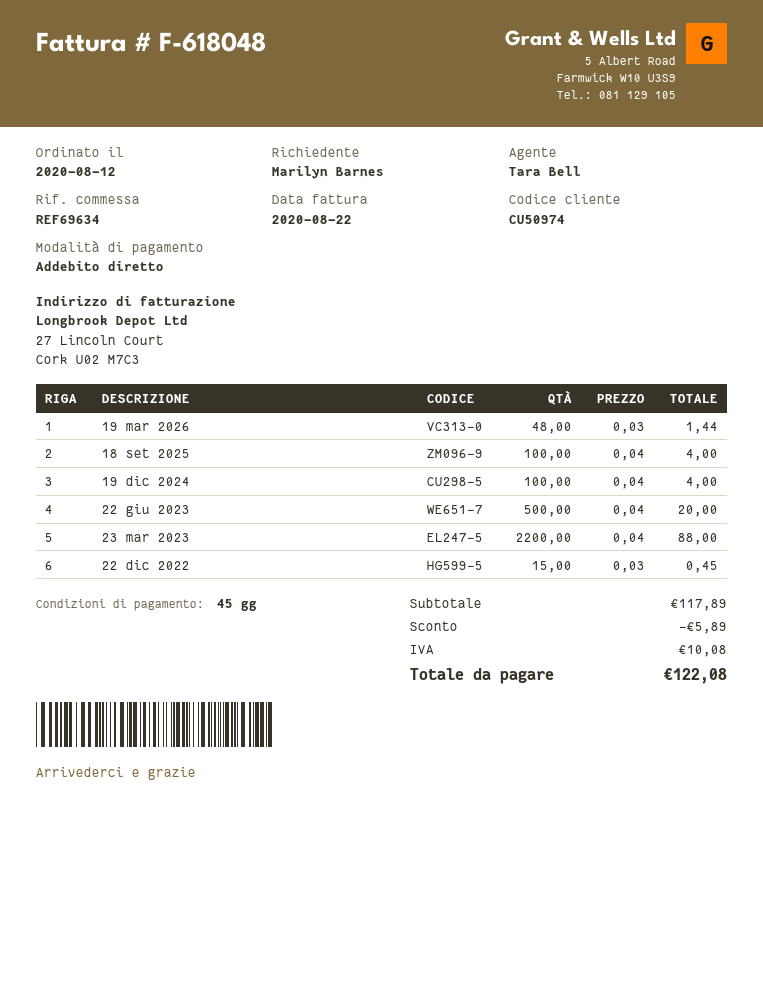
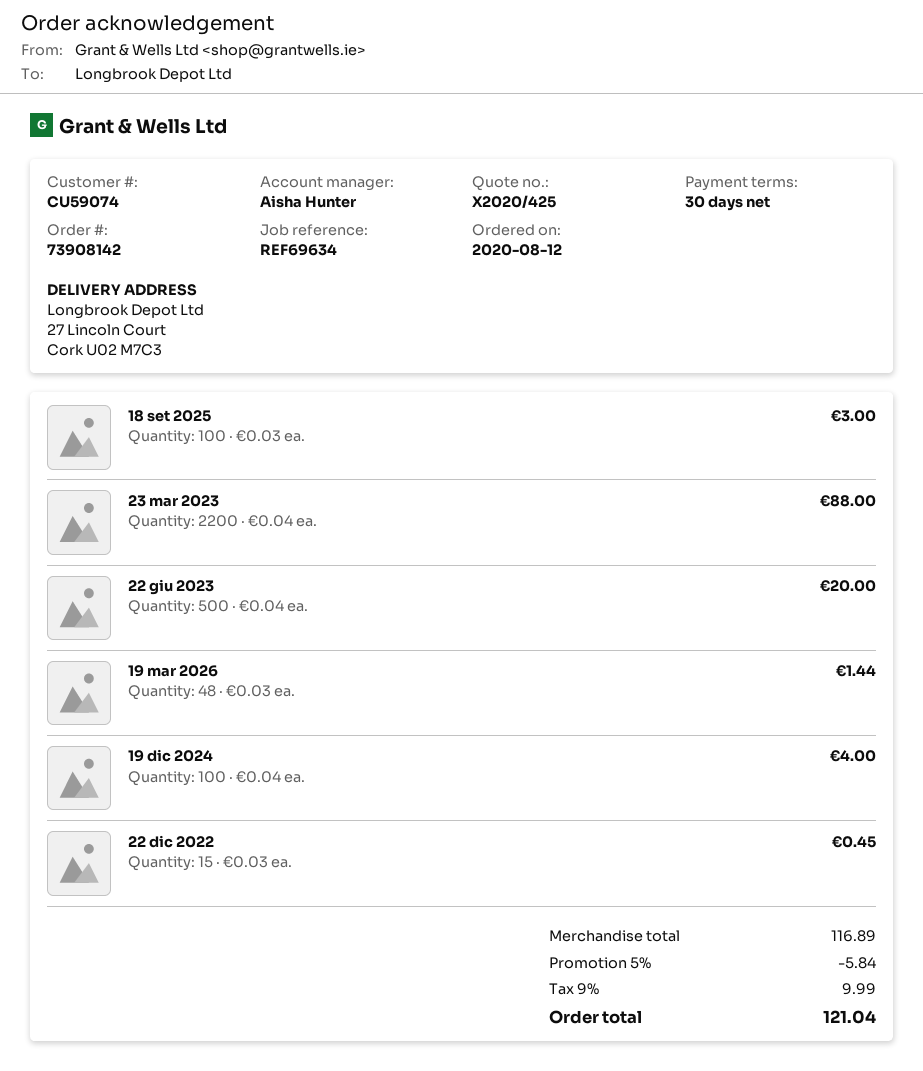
payment terms: 45 days -> 30 days
customer number: CU50974 -> CU59074
sales rep: Tara Bell -> Aisha Hunter
18 set 2025: 100 x 0.04 = 4.00 -> 100 x 0.03 = 3.00
subtotal: 117.89 -> 116.89
discount: 5.89 -> 5.84
tax: 10.08 -> 9.99
total: 122.08 -> 121.04

